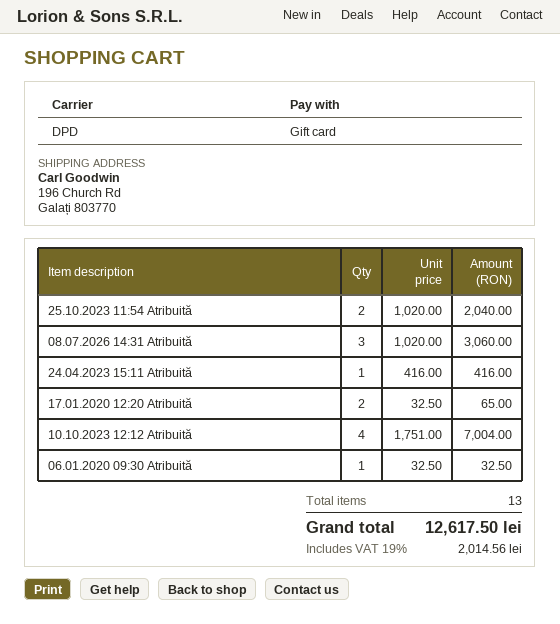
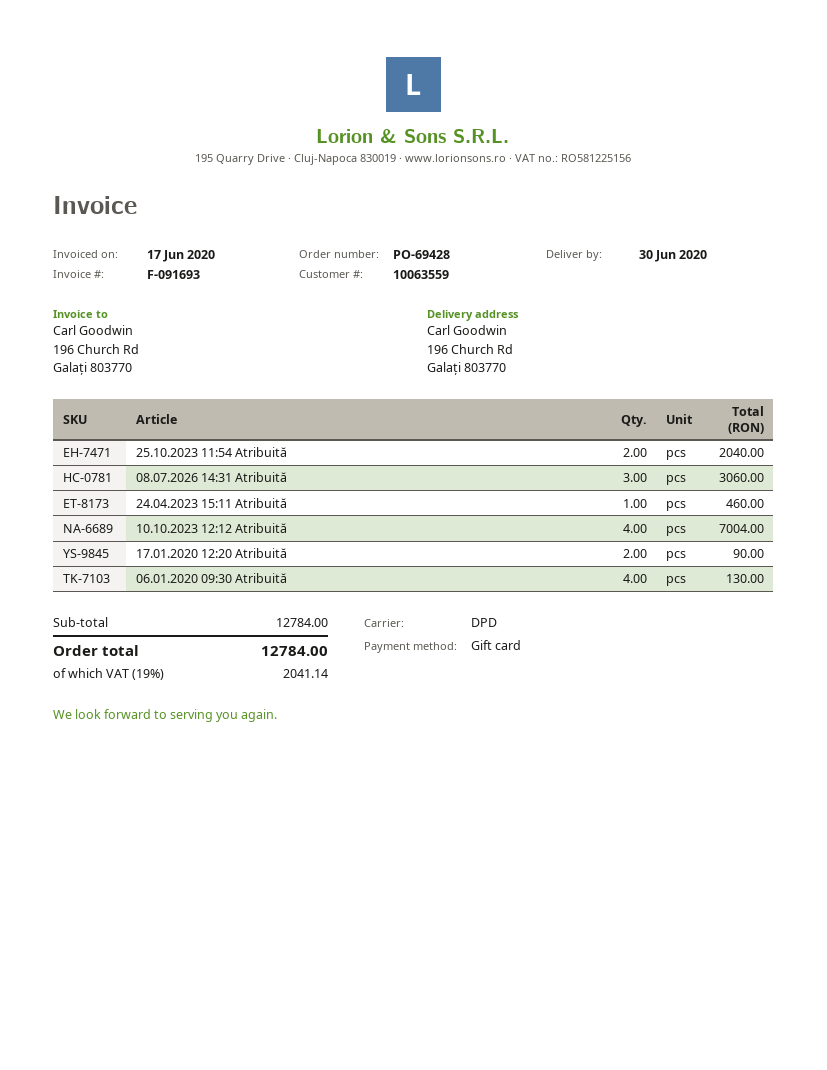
24.04.2023 15:11 Atribuită: 1 for 416.00 -> 1 for 460.00
17.01.2020 12:20 Atribuită: 2 for 65.00 -> 2 for 90.00
06.01.2020 09:30 Atribuită: 1 for 32.50 -> 4 for 130.00
tax: 19% = 2014.56 -> 19% = 2041.14
total: 12617.50 -> 12784.00

